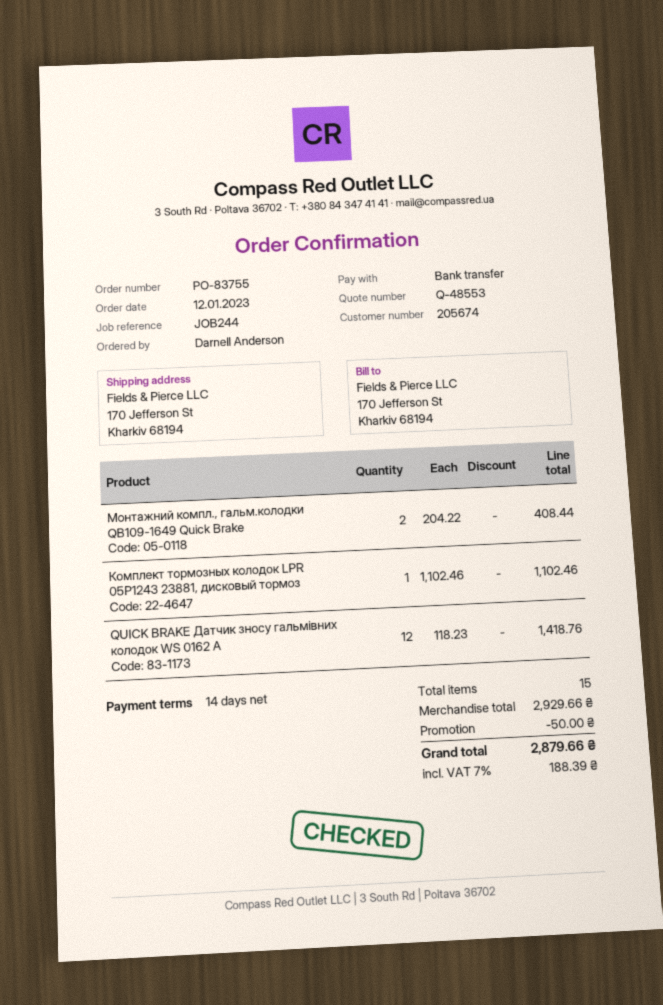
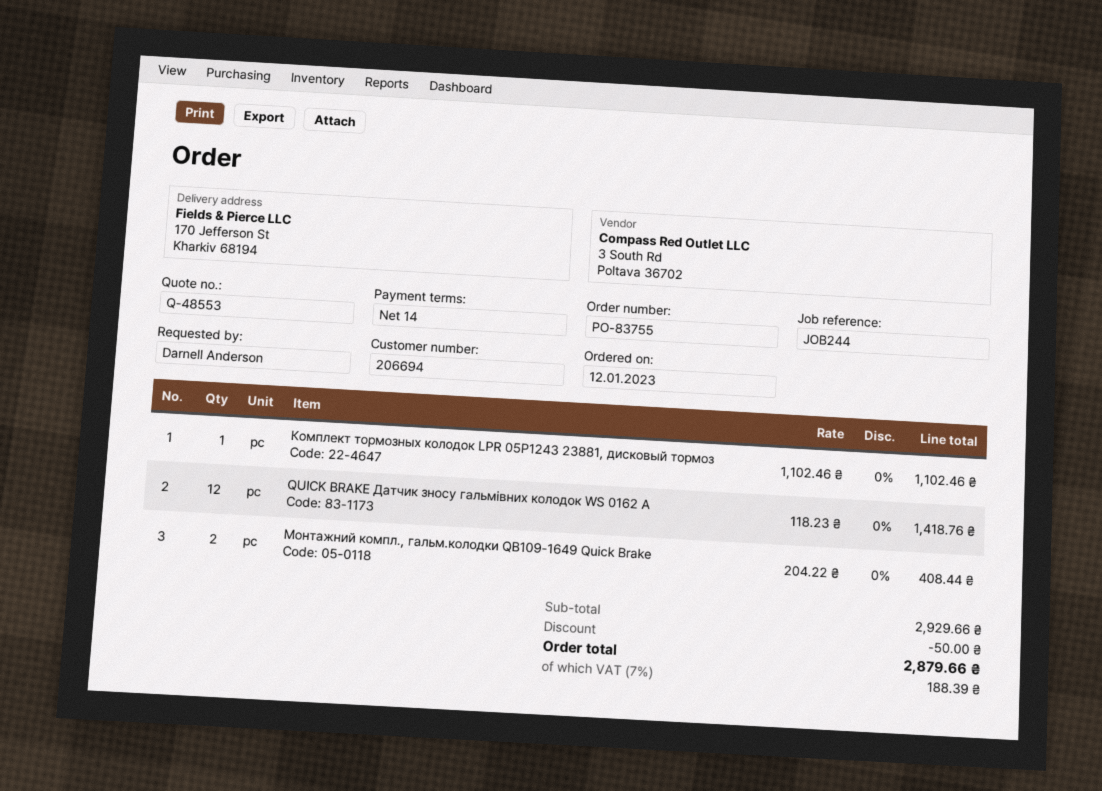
customer number: 205674 -> 206694

